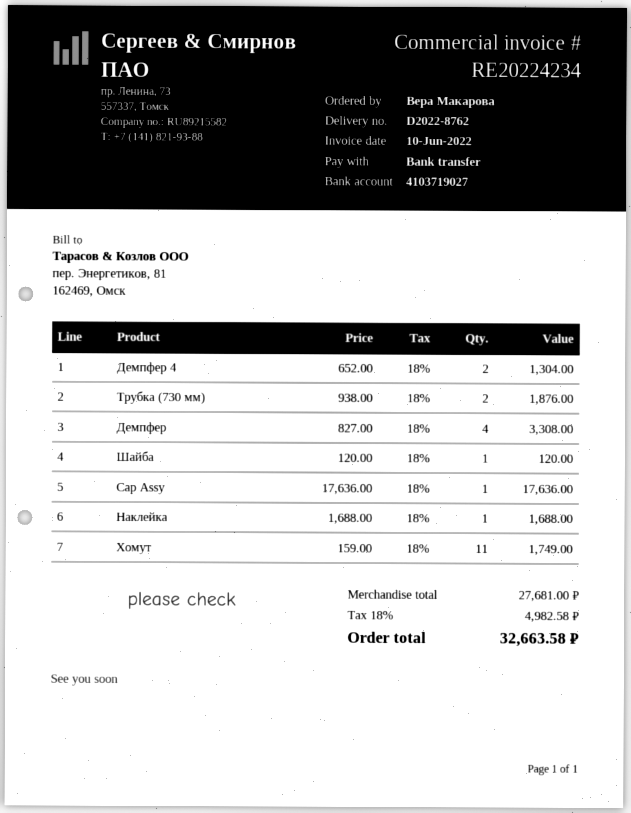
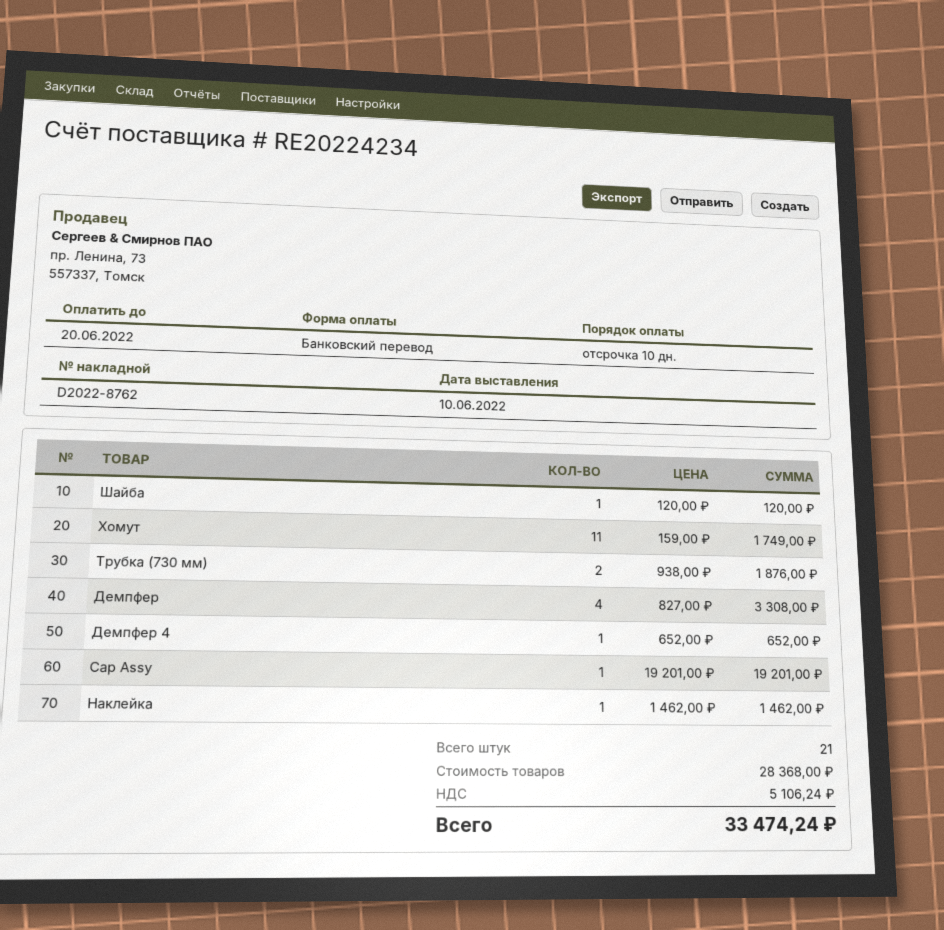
Демпфер 4: 2 x 652.00 = 1304.00 -> 1 x 652.00 = 652.00
Cap Assy: 1 x 17636.00 = 17636.00 -> 1 x 19201.00 = 19201.00
Наклейка: 1 x 1688.00 = 1688.00 -> 1 x 1462.00 = 1462.00
subtotal: 27681.00 -> 28368.00
tax: 4982.58 -> 5106.24
total: 32663.58 -> 33474.24

